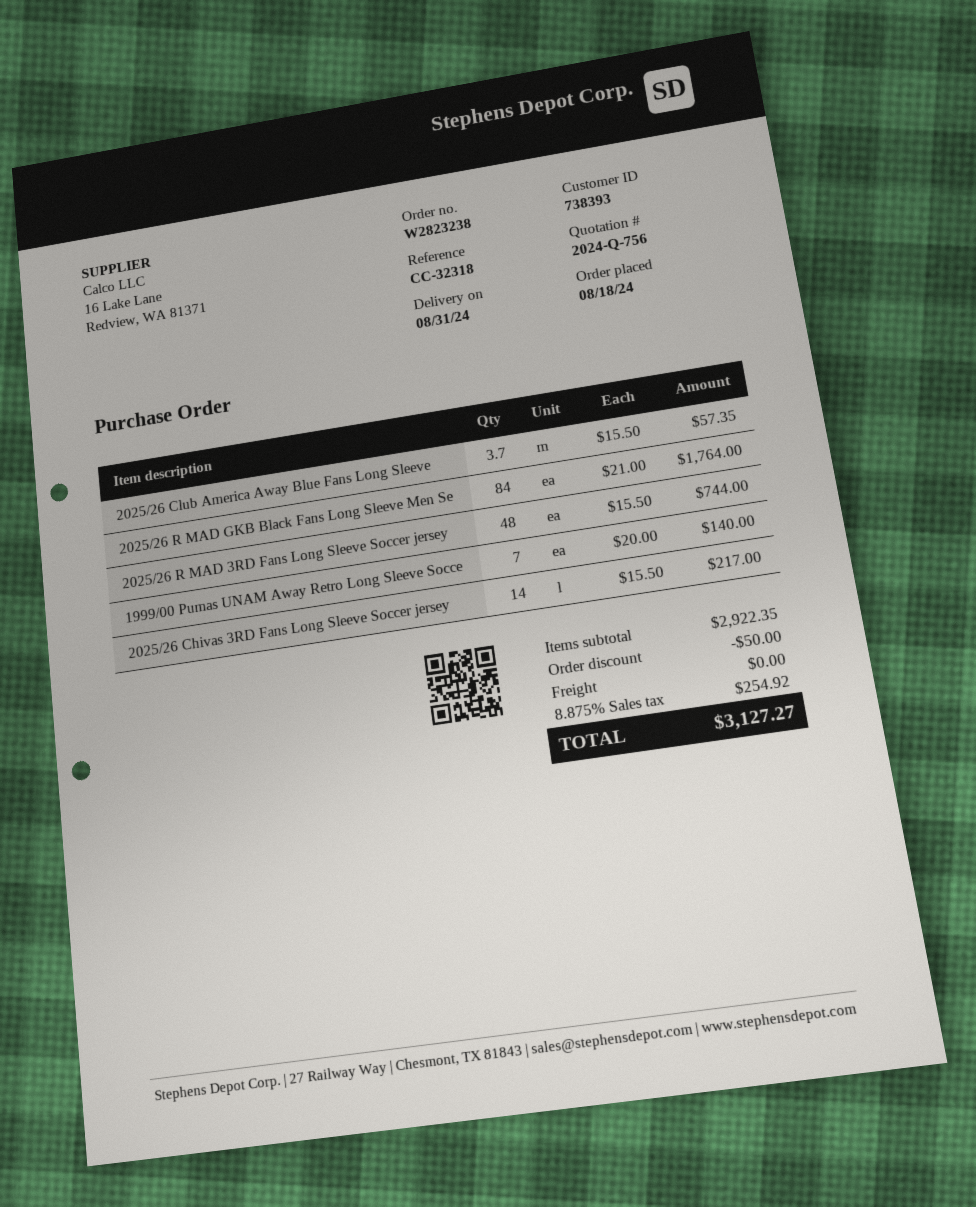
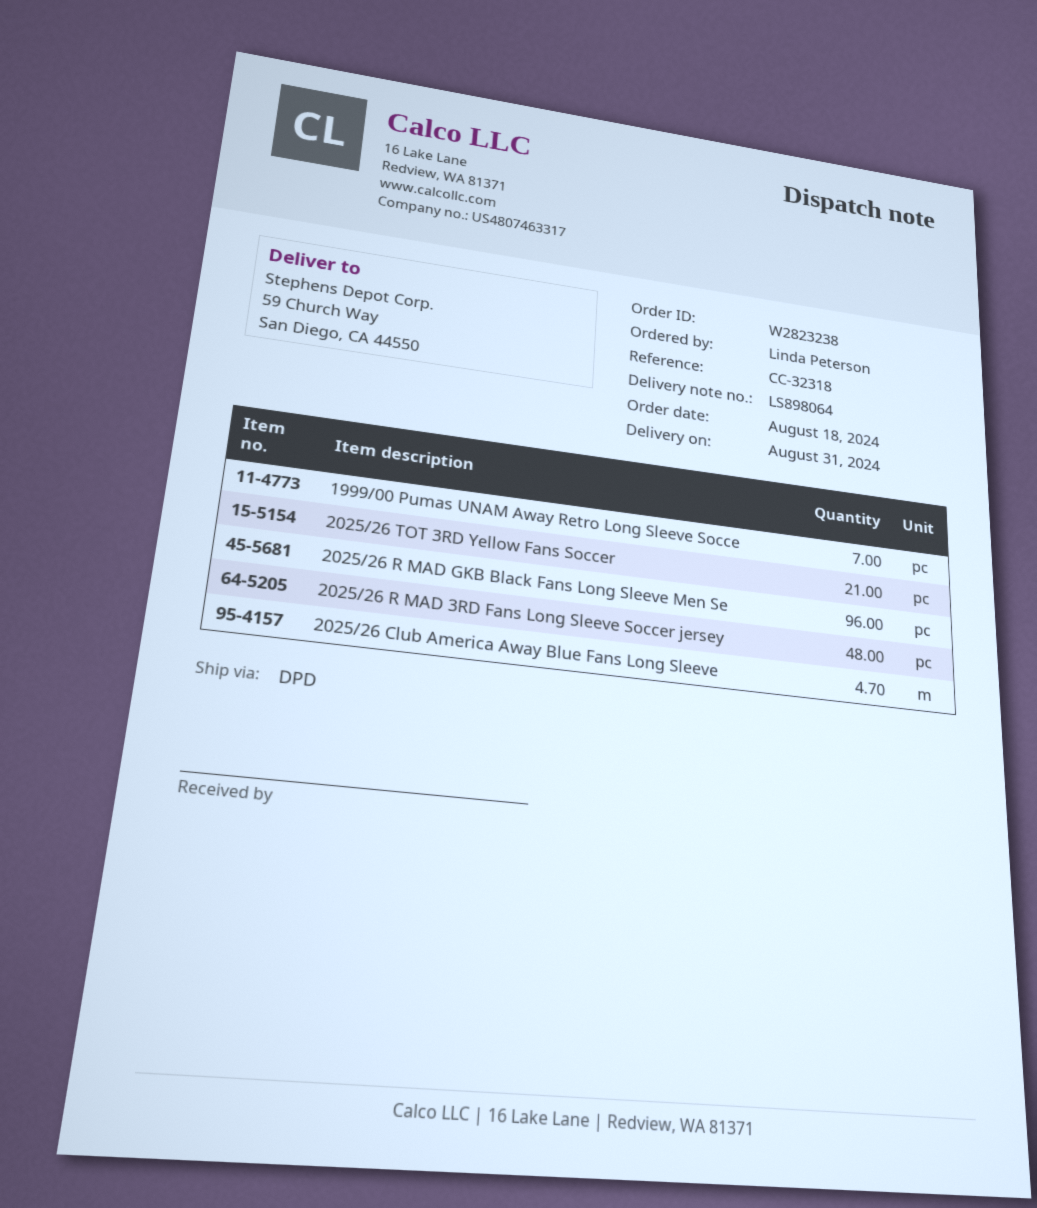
2025/26 Club America Away Blue Fans Long Sleeve: 3.7 -> 4.7
2025/26 R MAD GKB Black Fans Long Sleeve Men Se: 84 -> 96
2025/26 Chivas 3RD Fans Long Sleeve Soccer jersey: 14 -> none
2025/26 TOT 3RD Yellow Fans Soccer: none -> 21

